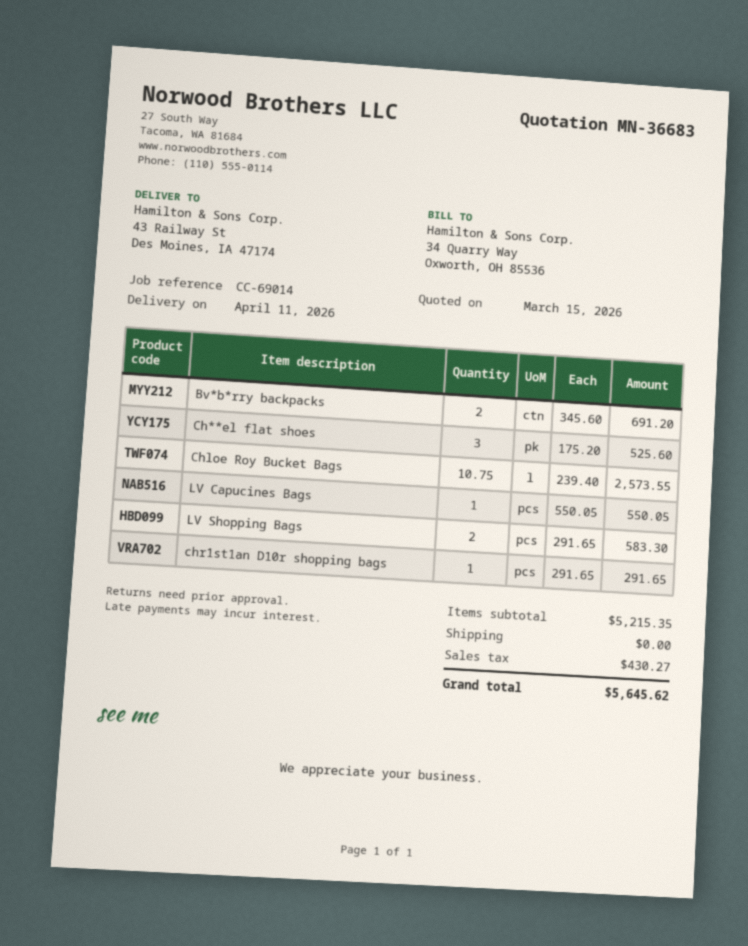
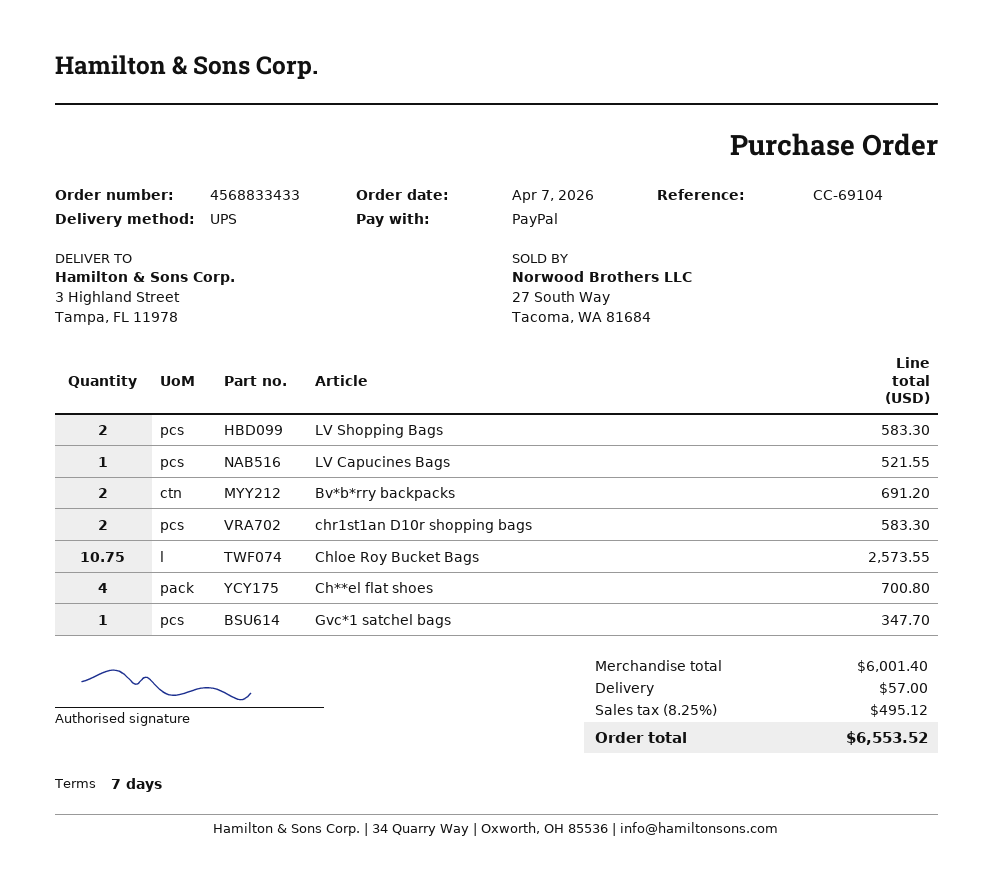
reference: CC-69014 -> CC-69104
ship to: 43 Railway St, Des Moines, IA 47174 -> 3 Highland Street, Tampa, FL 11978
Ch**el flat shoes: 3 for 525.60 -> 4 for 700.80
LV Capucines Bags: 1 for 550.05 -> 1 for 521.55
chr1st1an D10r shopping bags: 1 for 291.65 -> 2 for 583.30
Gvc*1 satchel bags: none -> 1 for 347.70
subtotal: 5215.35 -> 6001.40
shipping: 0.00 -> 57.00
tax: 430.27 -> 495.12
total: 5645.62 -> 6553.52

